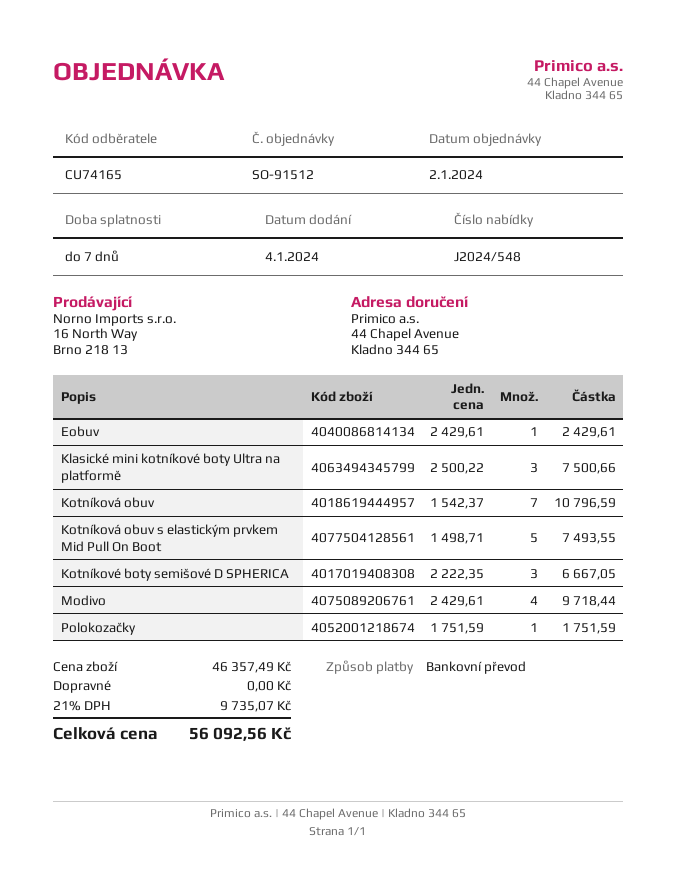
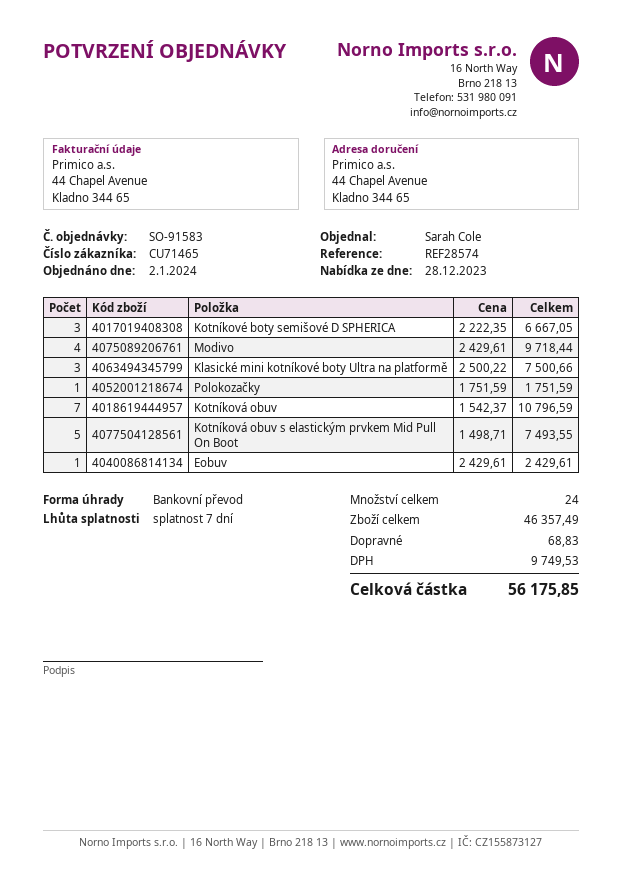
order number: SO-91512 -> SO-91583
customer number: CU74165 -> CU71465
shipping: 0.00 -> 68.83
tax: 9735.07 -> 9749.53
total: 56092.56 -> 56175.85

